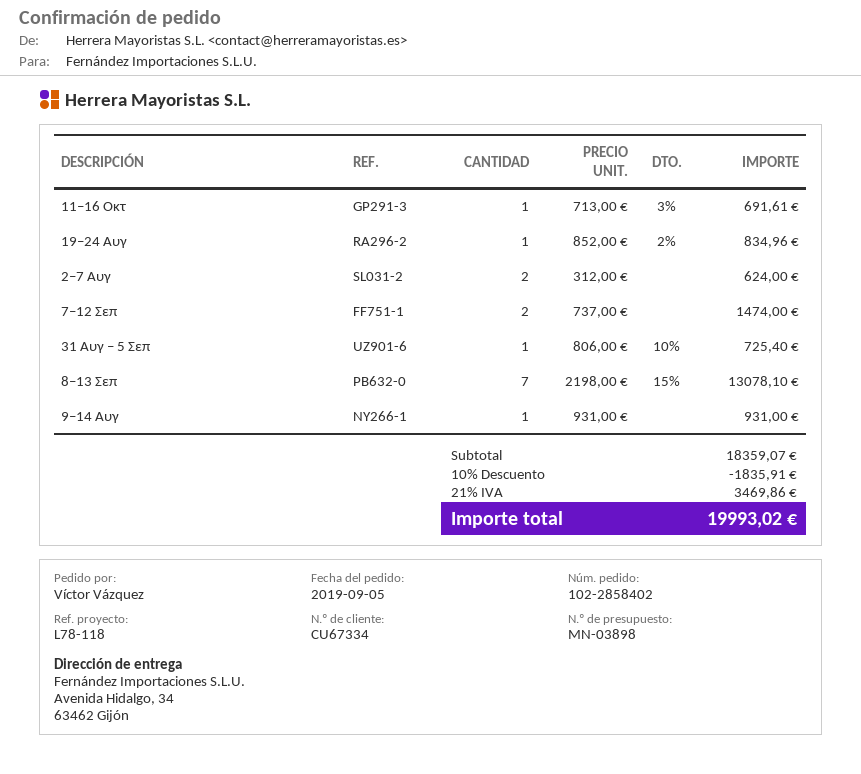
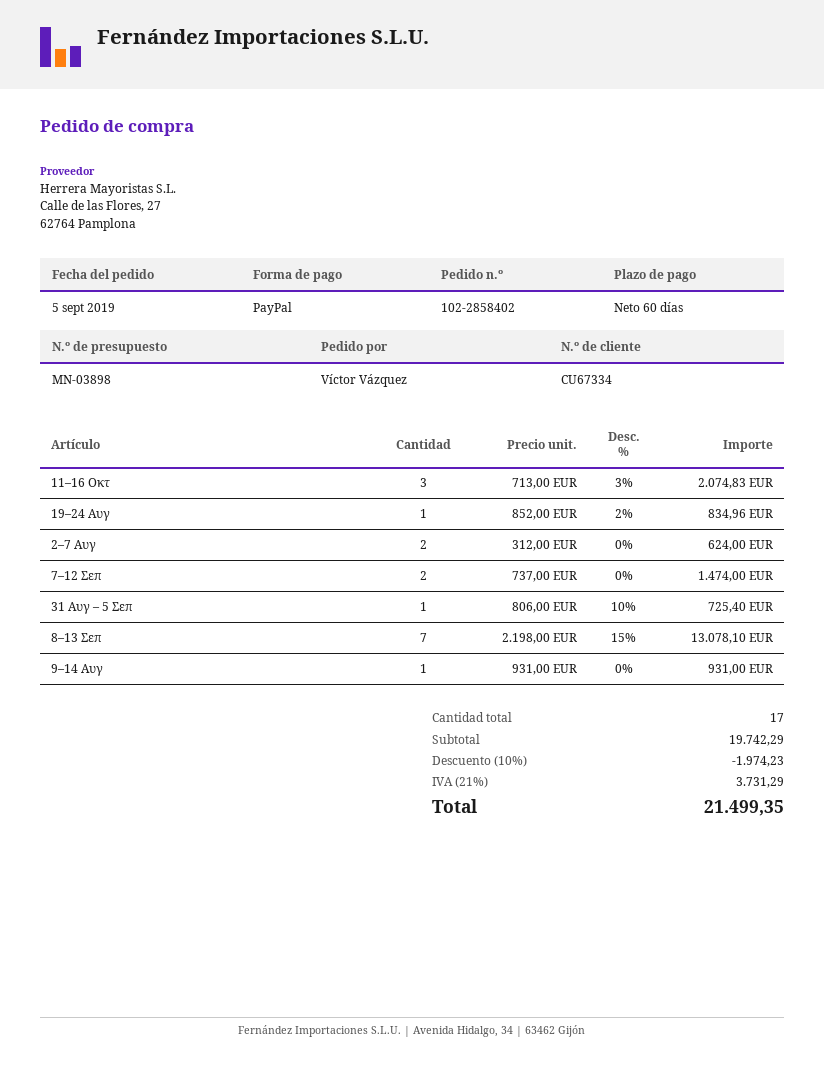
11–16 Οκτ: 1 x 713.00 - 3% = 691.61 -> 3 x 713.00 - 3% = 2074.83
subtotal: 18359.07 -> 19742.29
discount: 10% = 1835.91 -> 10% = 1974.23
tax: 21% = 3469.86 -> 21% = 3731.29
total: 19993.02 -> 21499.35

